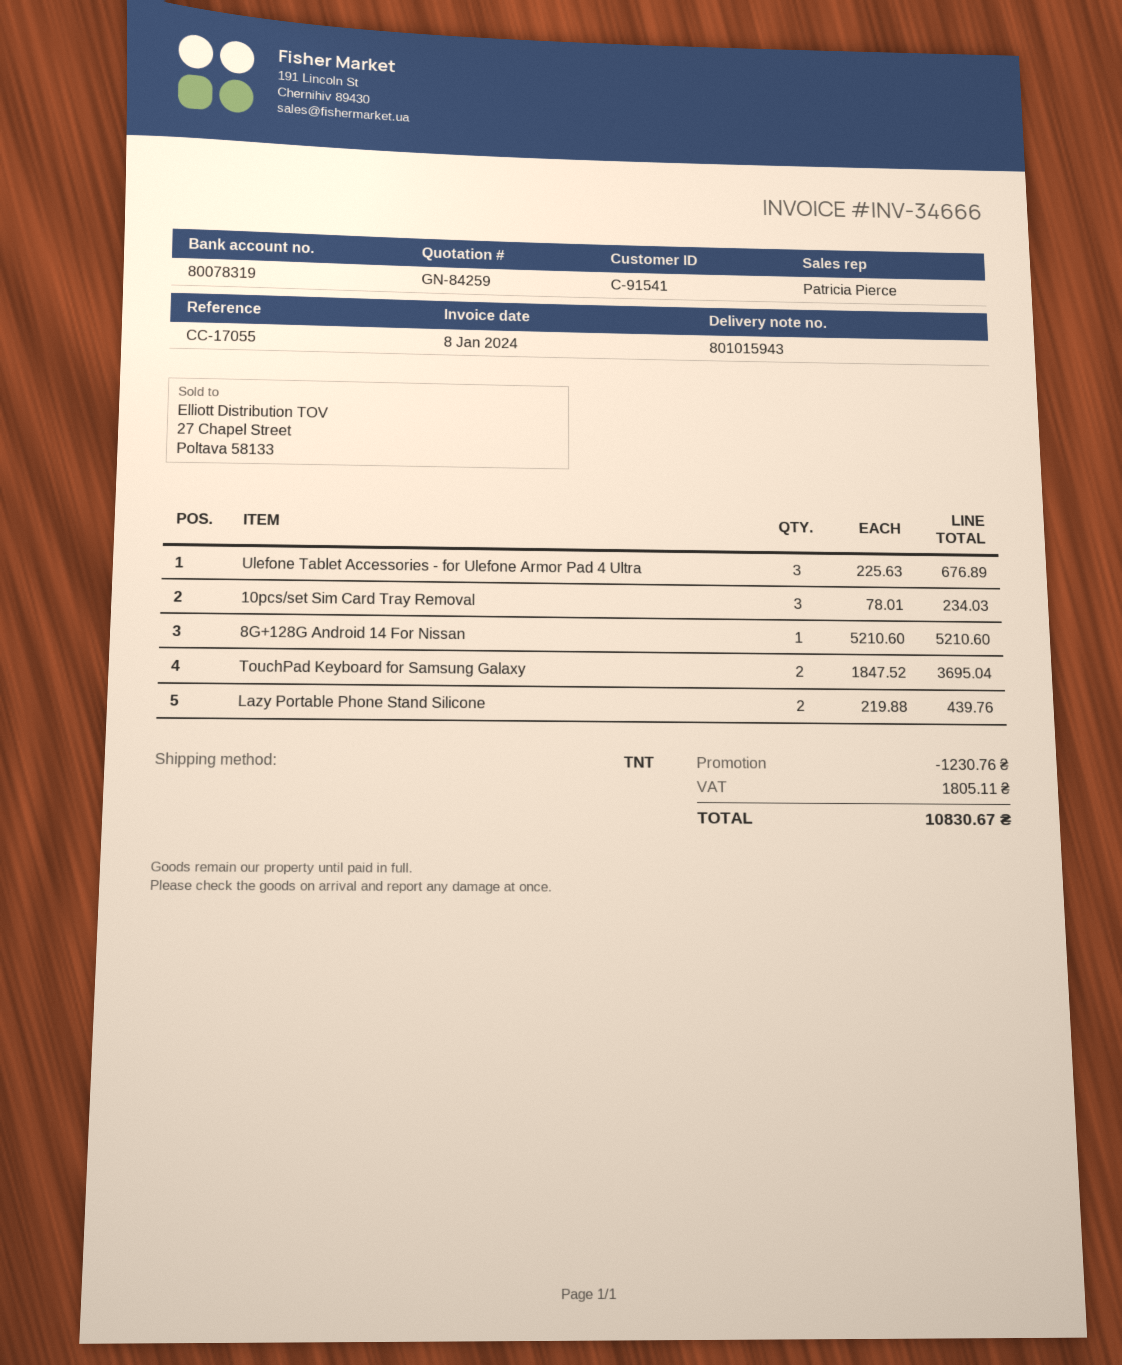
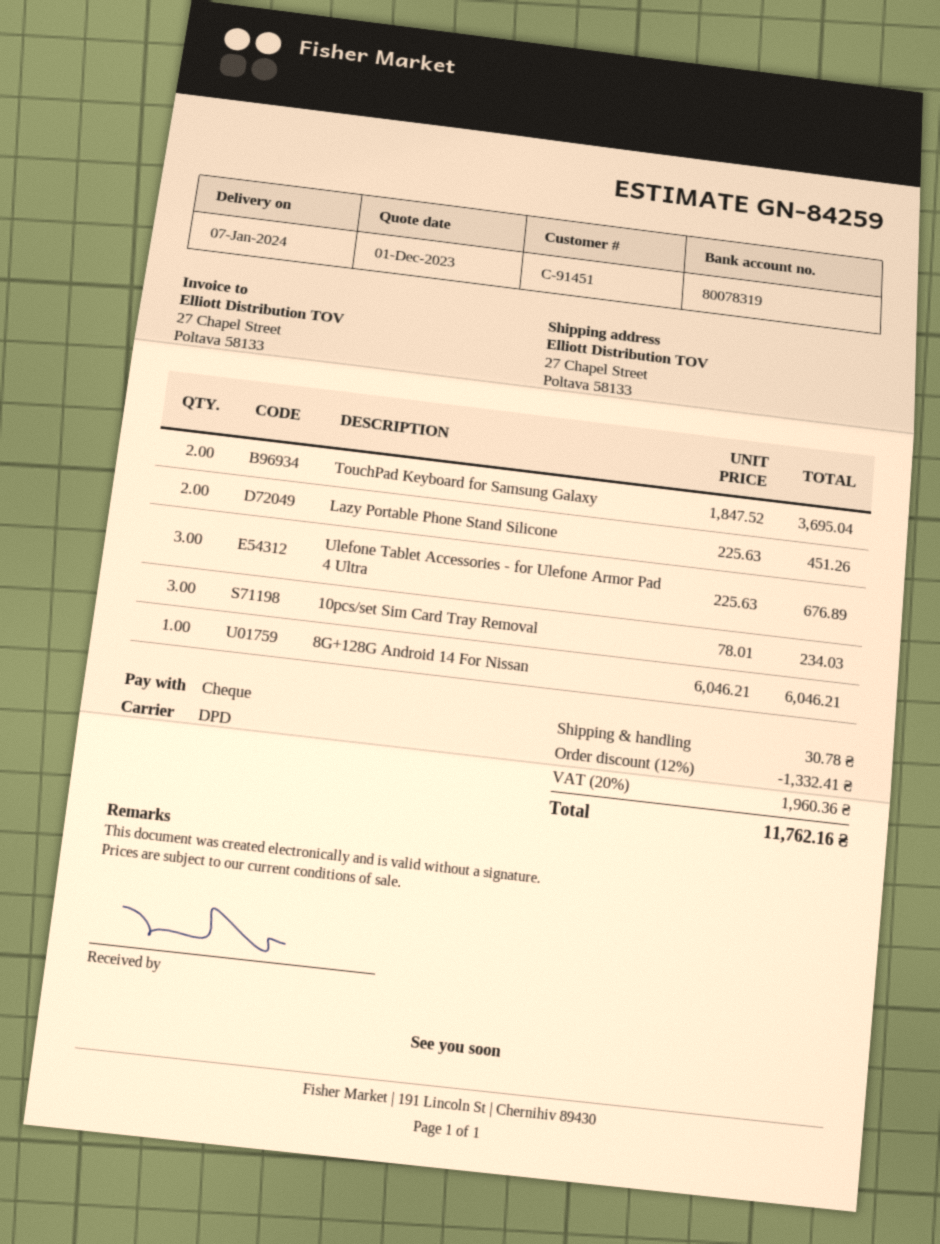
customer number: C-91541 -> C-91451
shipping method: TNT -> DPD
8G+128G Android 14 For Nissan: 1 x 5210.60 = 5210.60 -> 1 x 6046.21 = 6046.21
Lazy Portable Phone Stand Silicone: 2 x 219.88 = 439.76 -> 2 x 225.63 = 451.26
discount: 1230.76 -> 1332.41
shipping: none -> 30.78
tax: 1805.11 -> 1960.36
total: 10830.67 -> 11762.16

